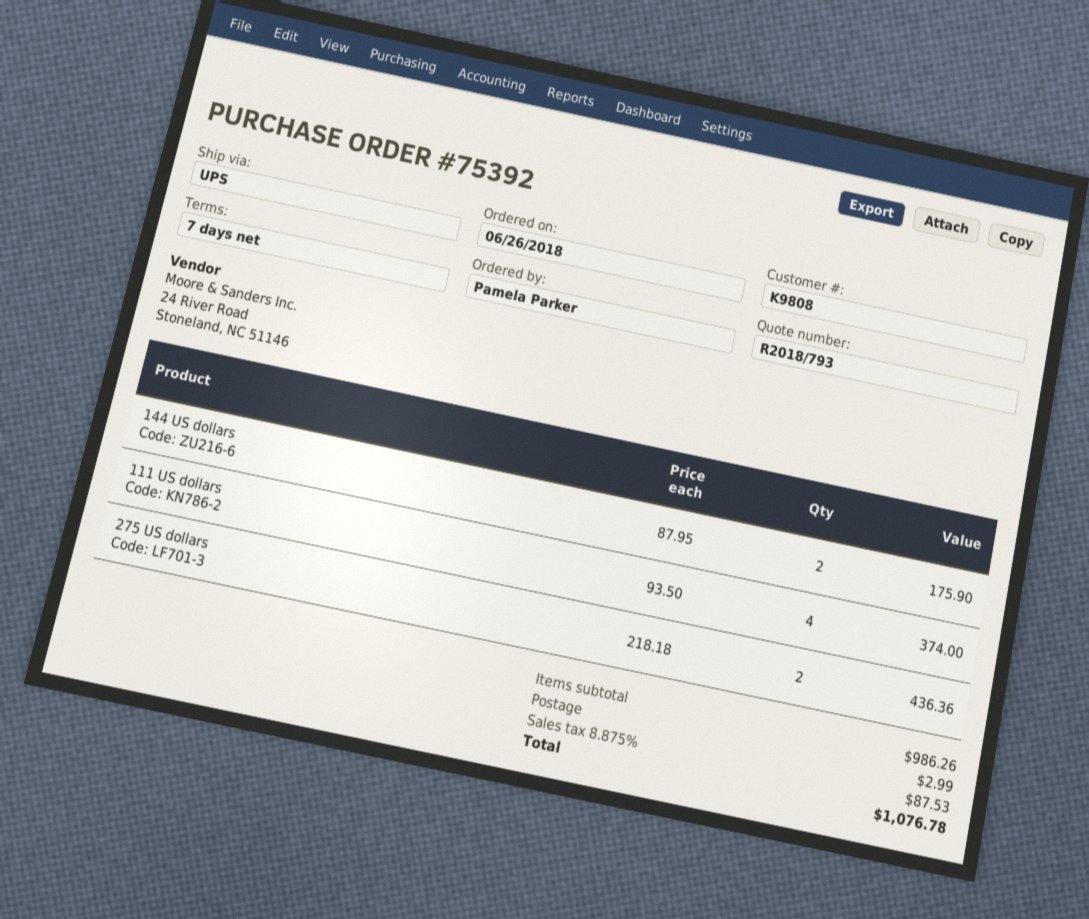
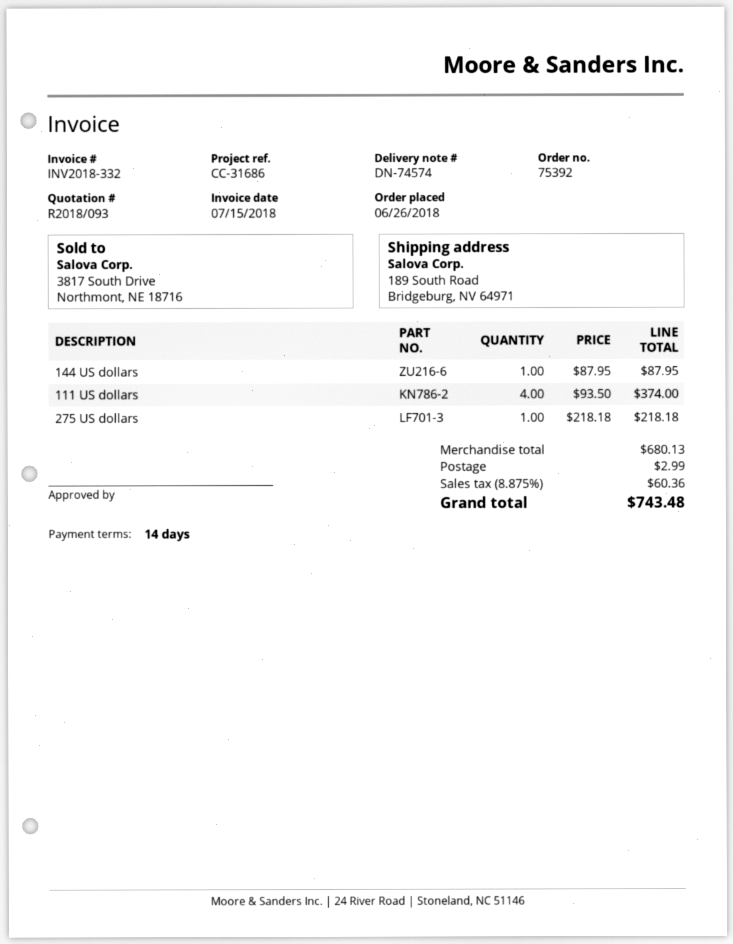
quote number: R2018/793 -> R2018/093
payment terms: 7 days -> 14 days
144 US dollars: 2 x 87.95 = 175.90 -> 1 x 87.95 = 87.95
275 US dollars: 2 x 218.18 = 436.36 -> 1 x 218.18 = 218.18
subtotal: 986.26 -> 680.13
tax: 8.875% = 87.53 -> 8.875% = 60.36
total: 1076.78 -> 743.48

